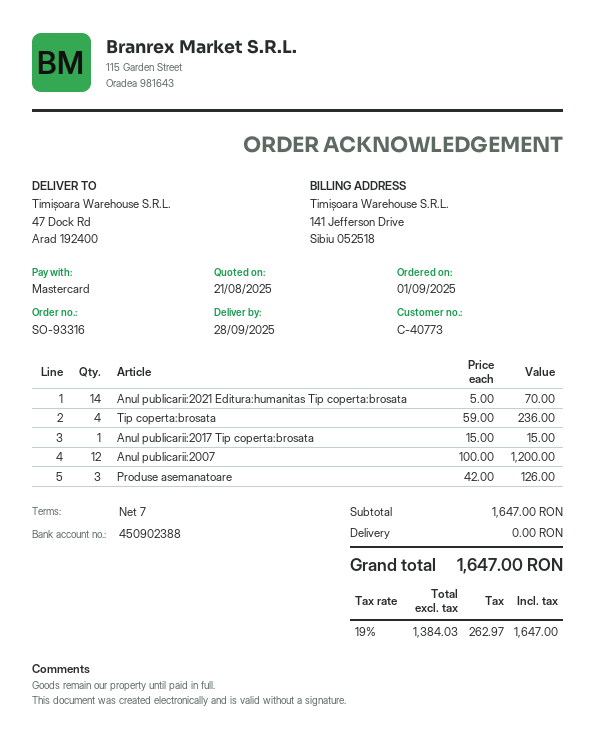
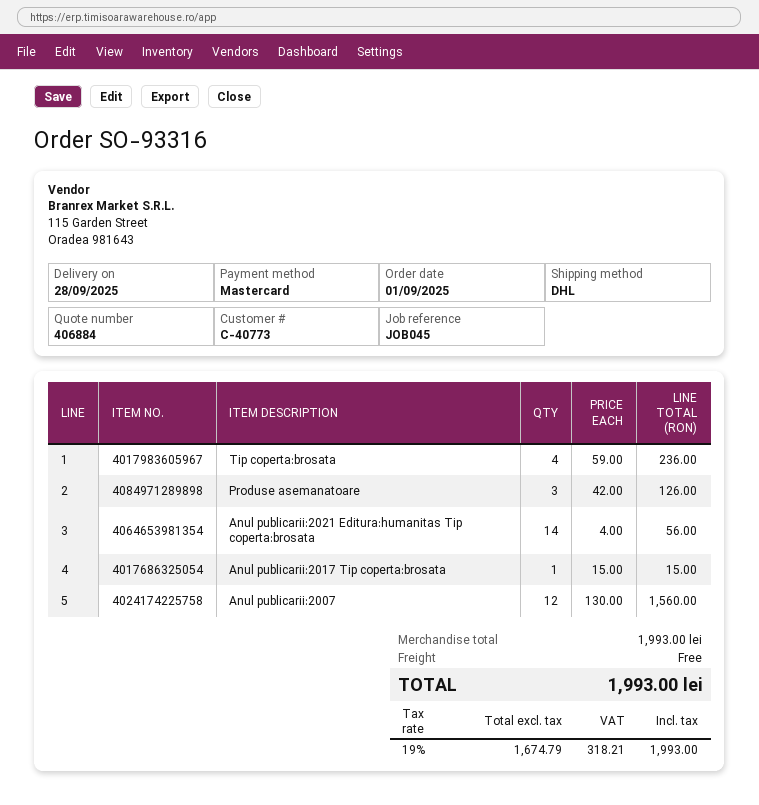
Anul publicarii:2021 Editura:humanitas Tip coperta:brosata: 14 x 5.00 = 70.00 -> 14 x 4.00 = 56.00
Anul publicarii:2007: 12 x 100.00 = 1200.00 -> 12 x 130.00 = 1560.00
subtotal: 1647.00 -> 1993.00
net: 1384.03 -> 1674.79
tax: 19% = 262.97 -> 19% = 318.21
total: 1647.00 -> 1993.00

